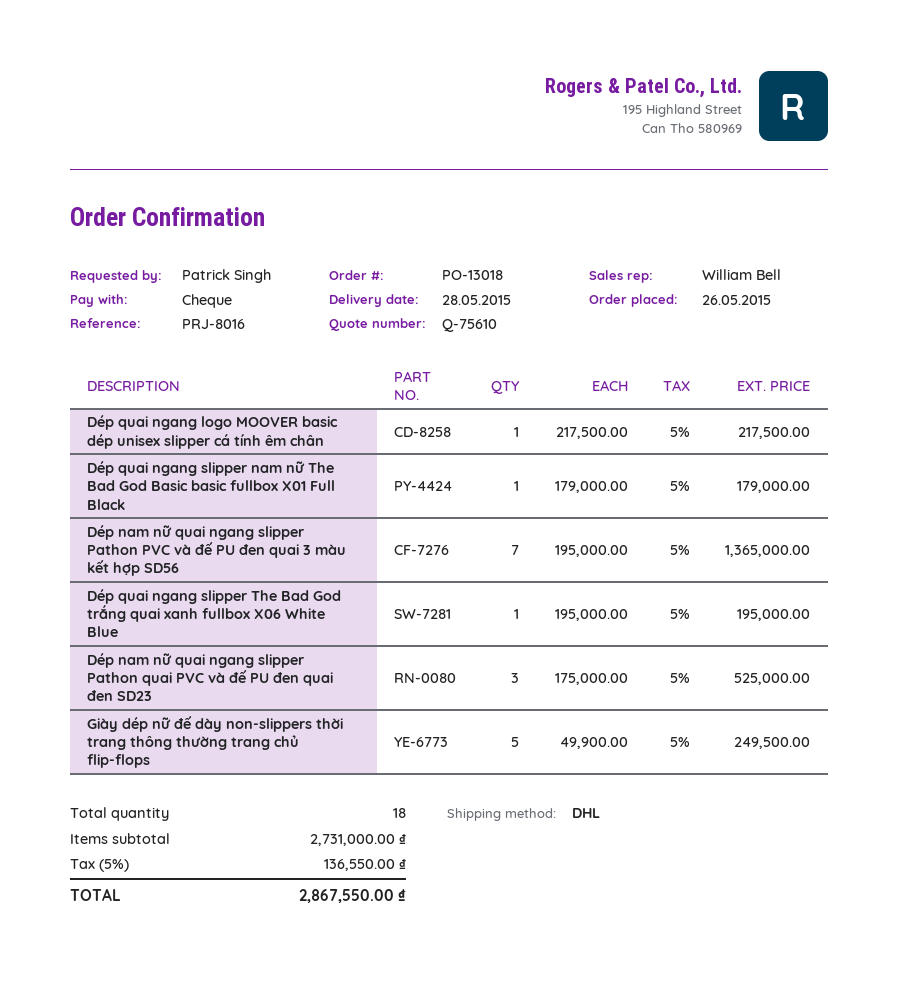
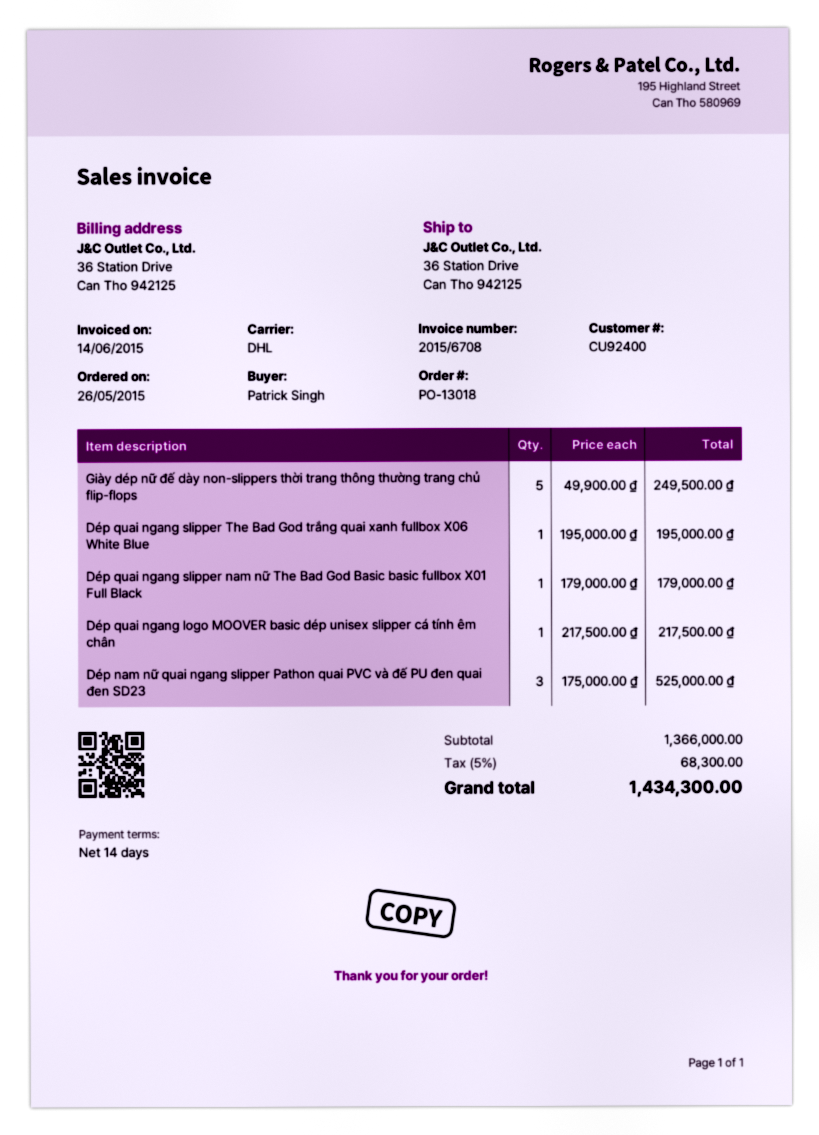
Dép nam nữ quai ngang slipper Pathon PVC và đế PU đen quai 3 màu kết hợp SD56: 7 x 195000.00 = 1365000.00 -> none
subtotal: 2731000.00 -> 1366000.00
tax: 5% = 136550.00 -> 5% = 68300.00
total: 2867550.00 -> 1434300.00

